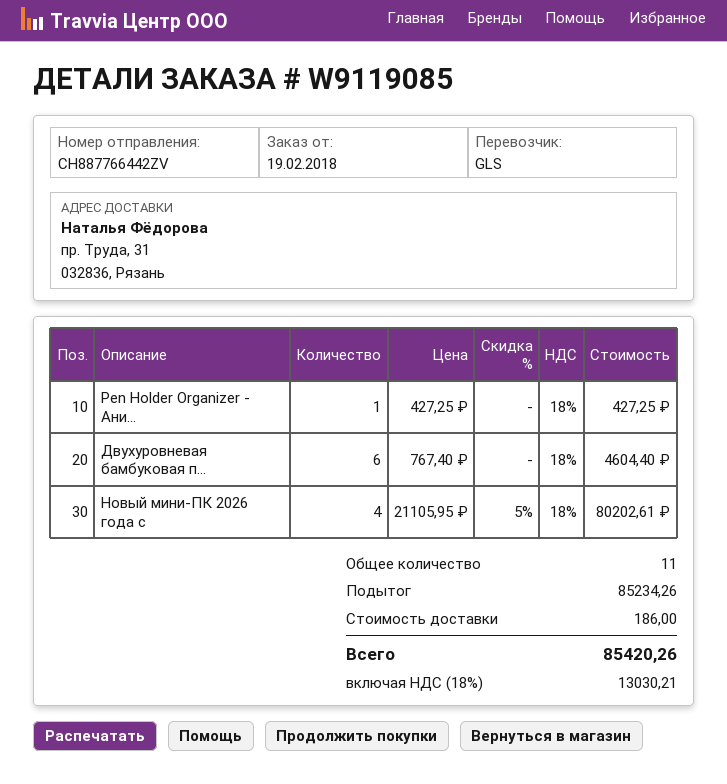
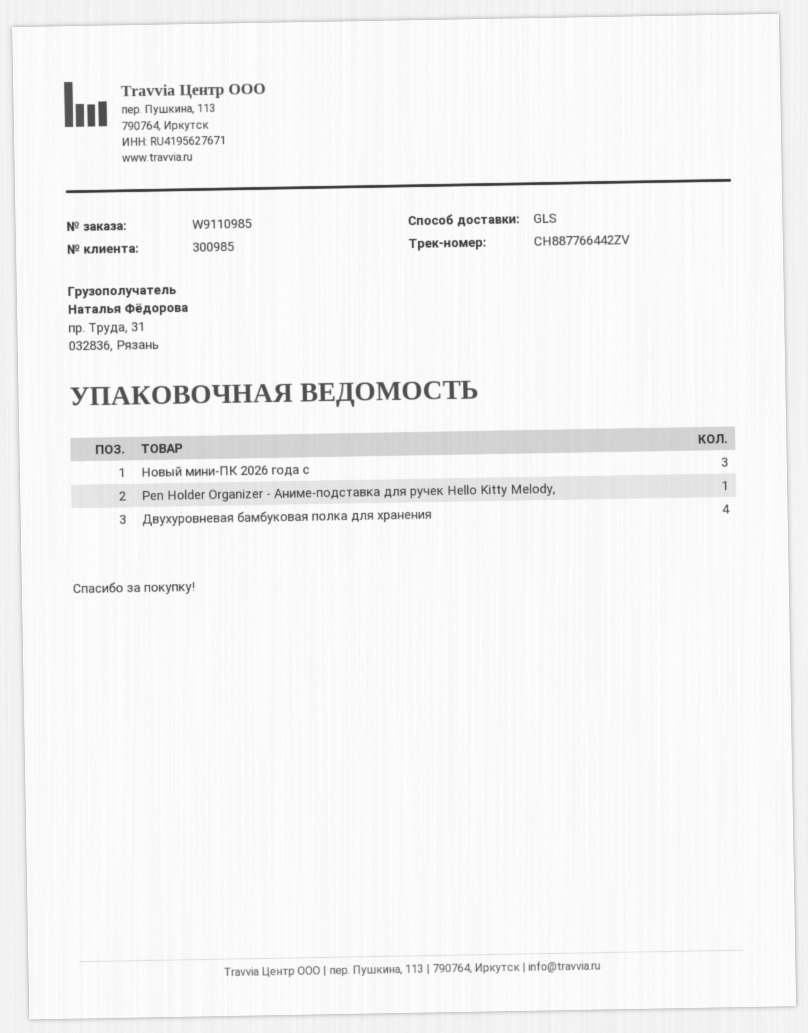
order number: W9119085 -> W9110985
Двухуровневая бамбуковая п...: 6 -> 4
Новый мини-ПК 2026 года с: 4 -> 3

